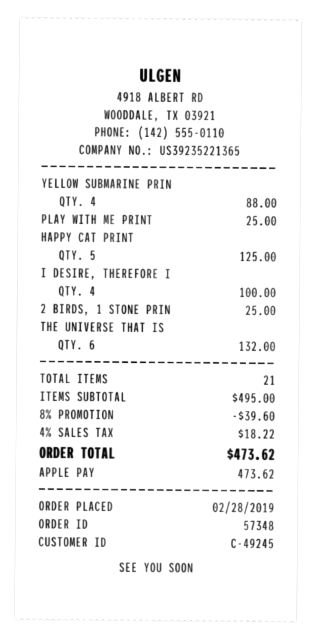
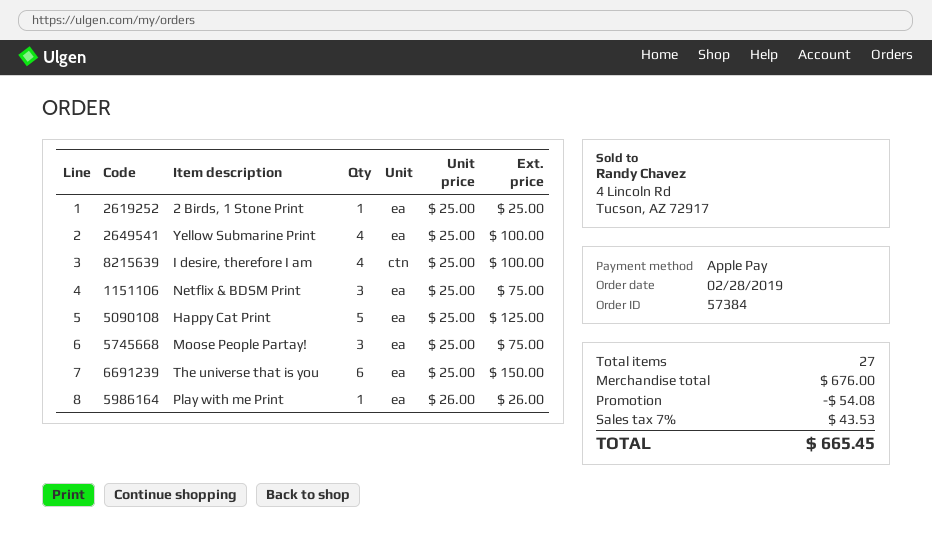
order number: 57348 -> 57384
YELLOW SUBMARINE PRIN: 4 for 88.00 -> 4 for 100.00
PLAY WITH ME PRINT: 1 for 25.00 -> 1 for 26.00
THE UNIVERSE THAT IS: 6 for 132.00 -> 6 for 150.00
Netflix & BDSM Print: none -> 3 for 75.00
Moose People Partay!: none -> 3 for 75.00
total quantity: 21 -> 27
subtotal: 495.00 -> 676.00
discount: 39.60 -> 54.08
tax: 4% = 18.22 -> 7% = 43.53
total: 473.62 -> 665.45

